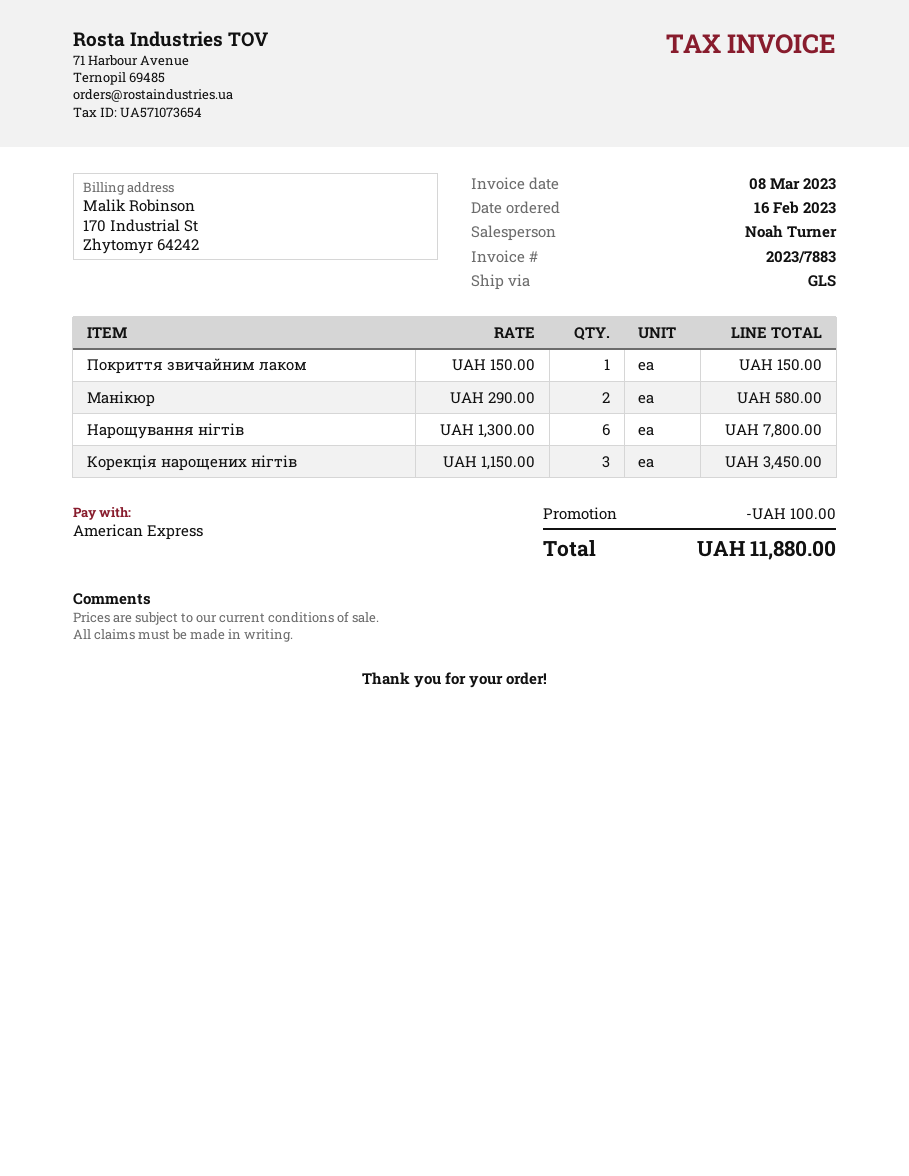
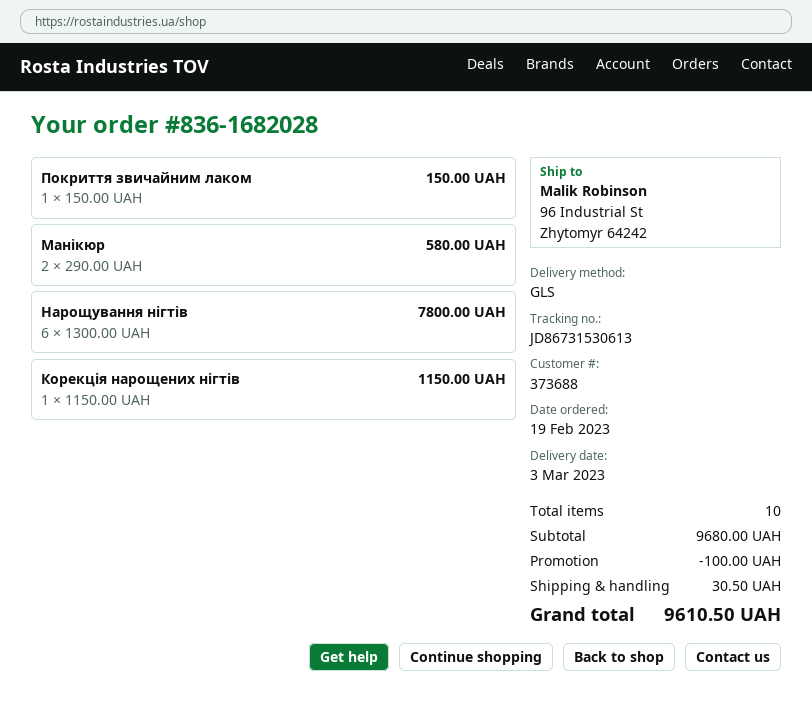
order date: 2023-02-16 -> 2023-02-19
Корекція нарощених нігтів: 3 x 1150.00 = 3450.00 -> 1 x 1150.00 = 1150.00
shipping: none -> 30.50
total: 11880.00 -> 9610.50

